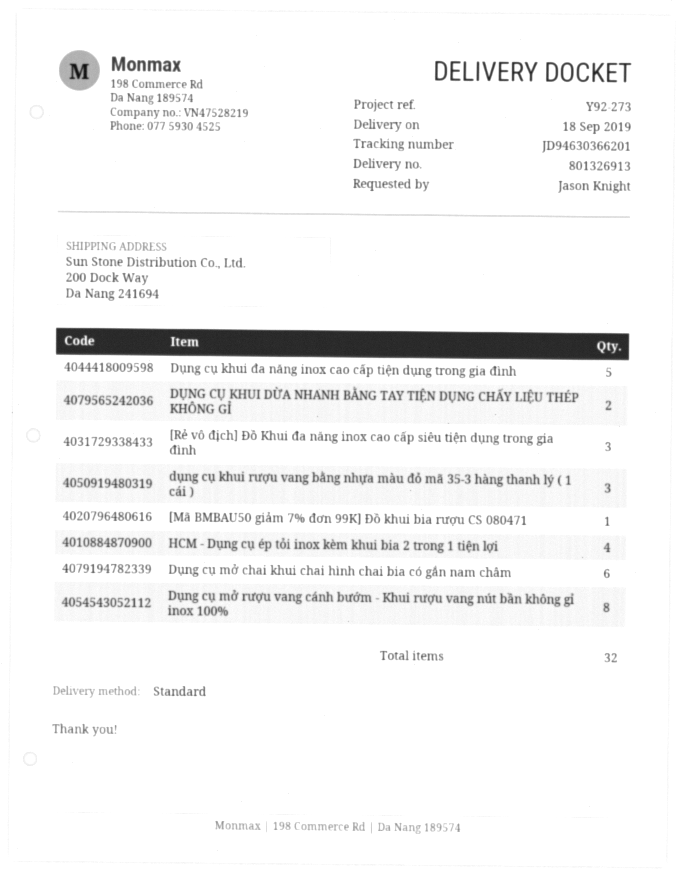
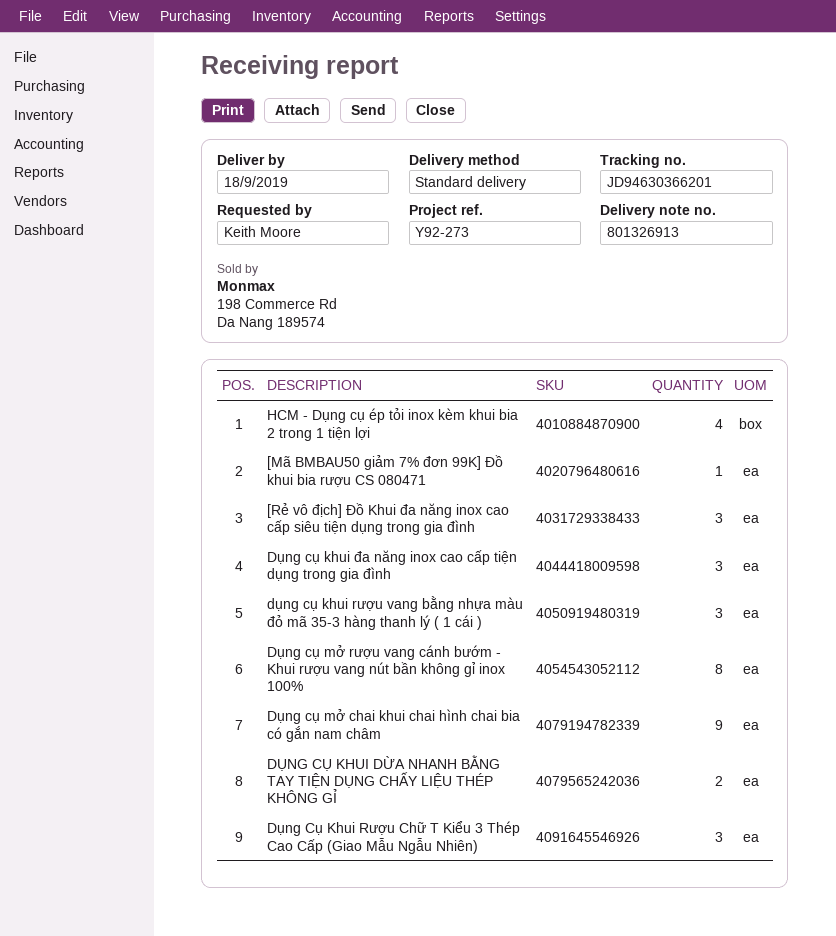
ordered by: Jason Knight -> Keith Moore
Dụng cụ khui đa năng inox cao cấp tiện dụng trong gia đình: 5 -> 3
Dụng cụ mở chai khui chai hình chai bia có gắn nam châm: 6 -> 9
Dụng Cụ Khui Rượu Chữ T Kiểu 3 Thép Cao Cấp (Giao Mẫu Ngẫu Nhiên): none -> 3

